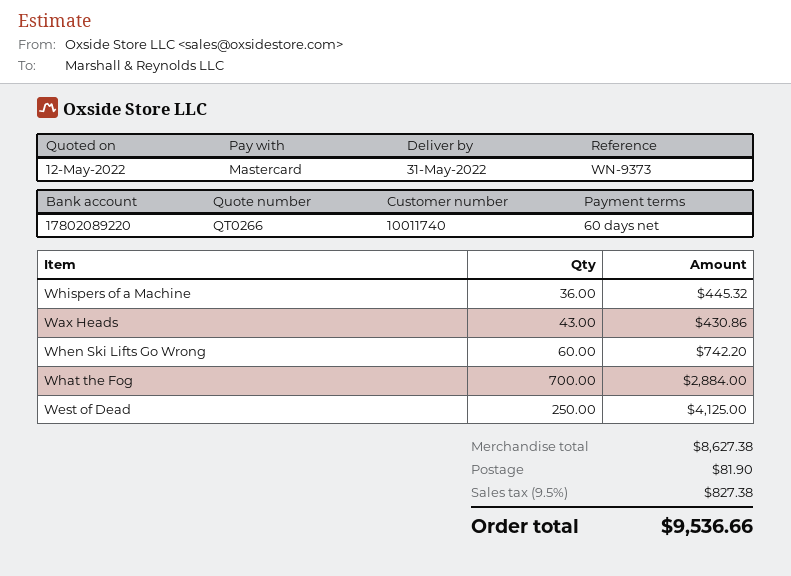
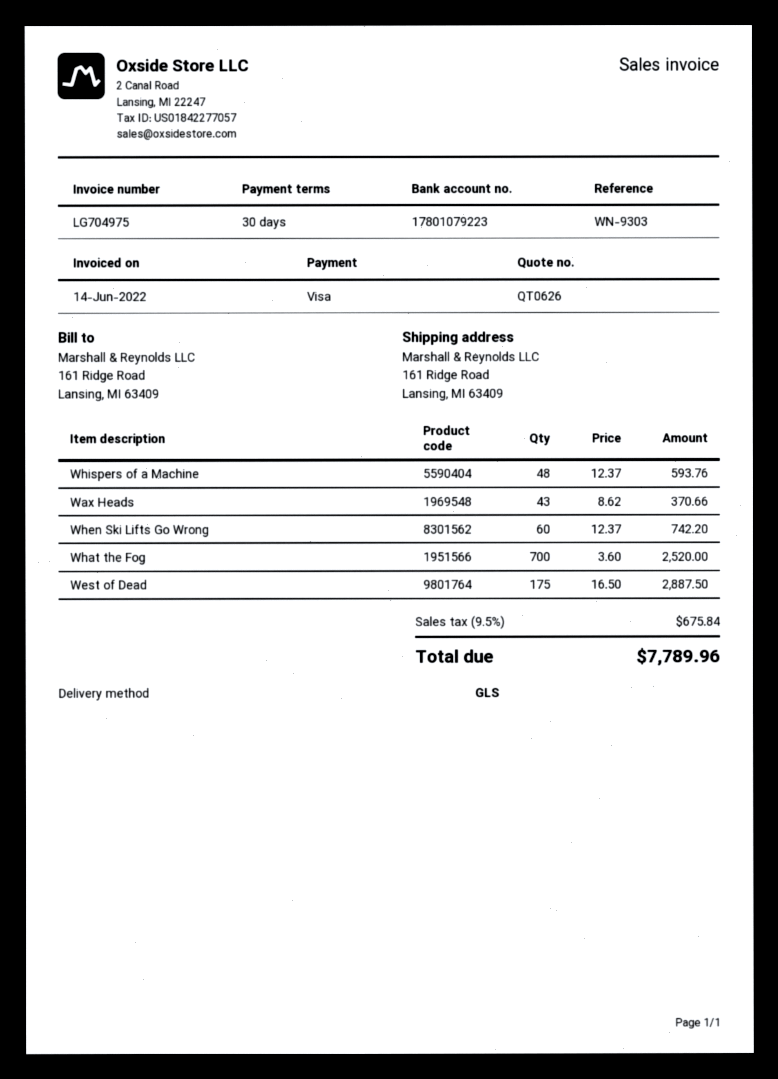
quote number: QT0266 -> QT0626
payment terms: 60 days -> 30 days
reference: WN-9373 -> WN-9303
payment method: Mastercard -> Visa
bank account: 17802089220 -> 17801079223
Whispers of a Machine: 36 for 445.32 -> 48 for 593.76
Wax Heads: 43 for 430.86 -> 43 for 370.66
What the Fog: 700 for 2884.00 -> 700 for 2520.00
West of Dead: 250 for 4125.00 -> 175 for 2887.50
shipping: 81.90 -> none
tax: 9.5% = 827.38 -> 9.5% = 675.84
total: 9536.66 -> 7789.96

